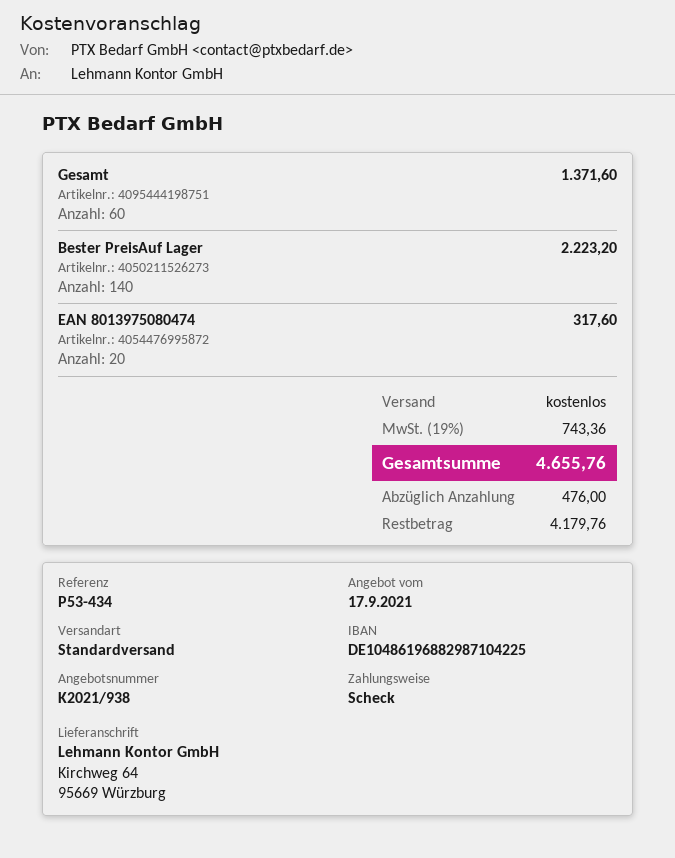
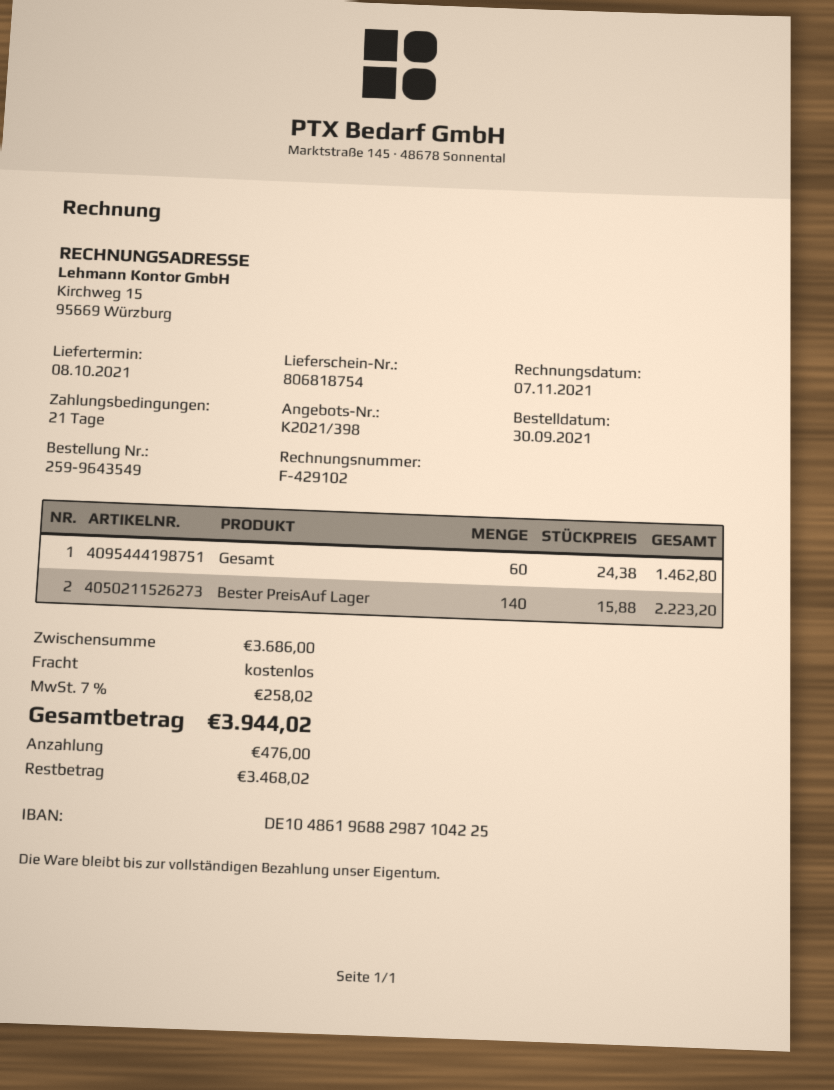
quote number: K2021/938 -> K2021/398
Gesamt: 60 for 1371.60 -> 60 for 1462.80
EAN 8013975080474: 20 for 317.60 -> none
tax: 19% = 743.36 -> 7% = 258.02
total: 4655.76 -> 3944.02
balance: 4179.76 -> 3468.02

